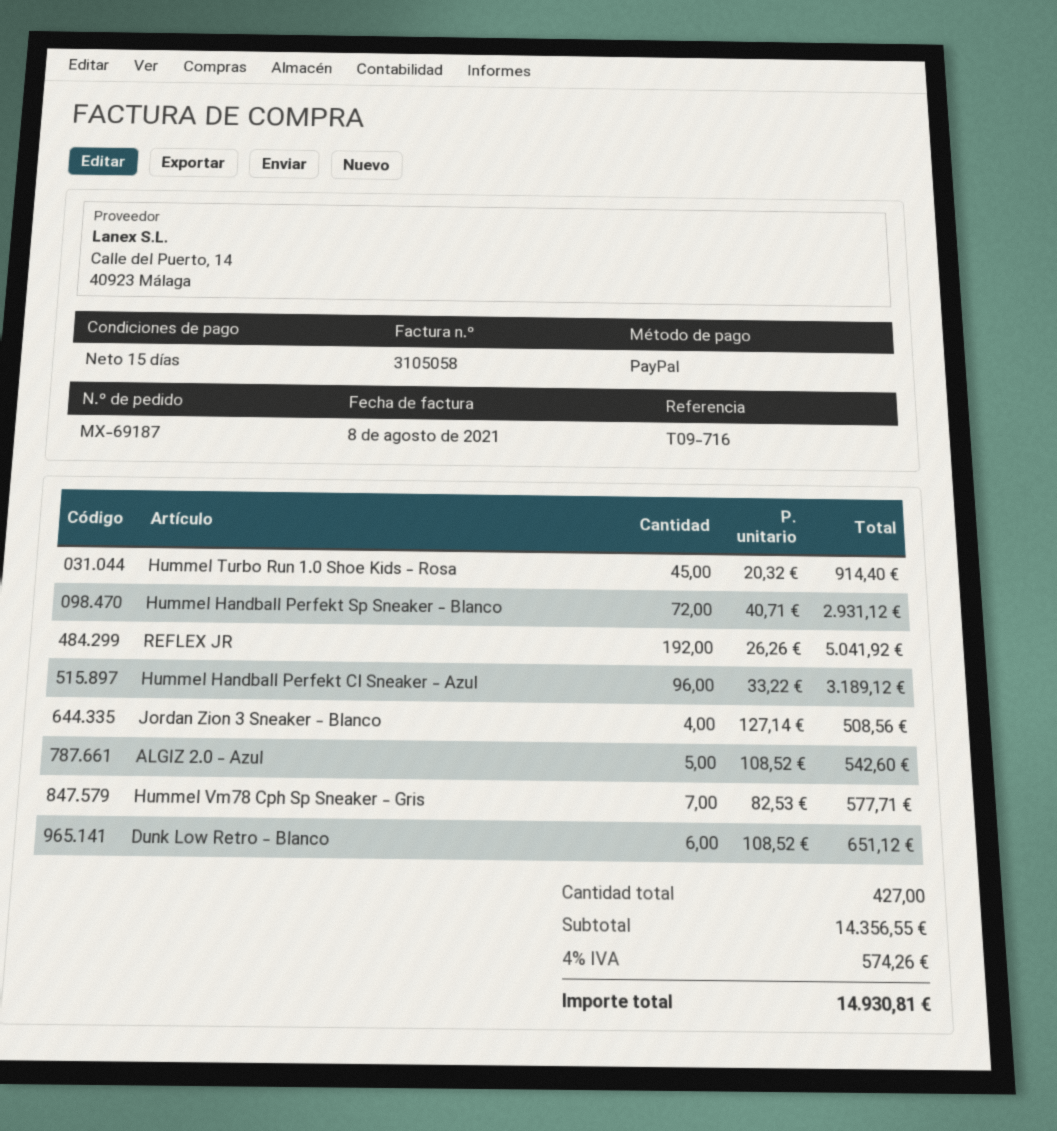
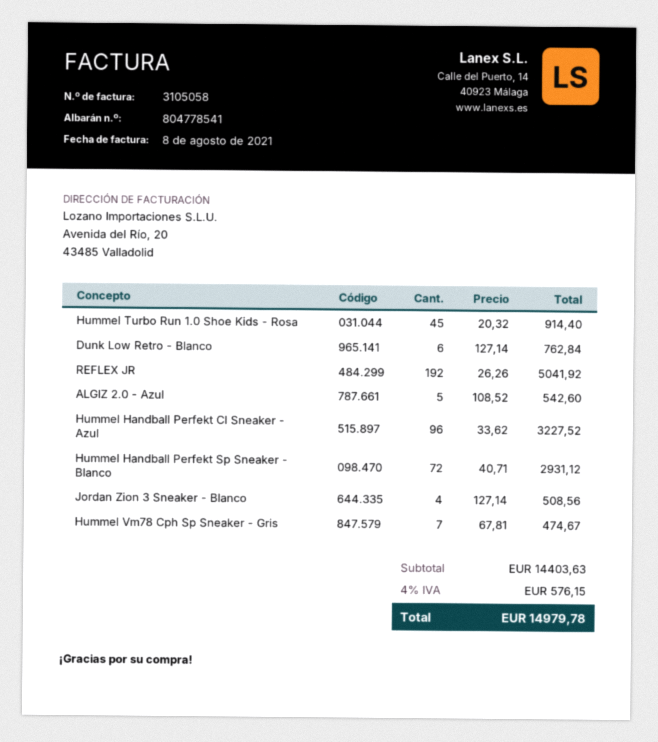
Hummel Handball Perfekt Cl Sneaker - Azul: 96 x 33.22 = 3189.12 -> 96 x 33.62 = 3227.52
Hummel Vm78 Cph Sp Sneaker - Gris: 7 x 82.53 = 577.71 -> 7 x 67.81 = 474.67
Dunk Low Retro - Blanco: 6 x 108.52 = 651.12 -> 6 x 127.14 = 762.84
subtotal: 14356.55 -> 14403.63
tax: 4% = 574.26 -> 4% = 576.15
total: 14930.81 -> 14979.78

